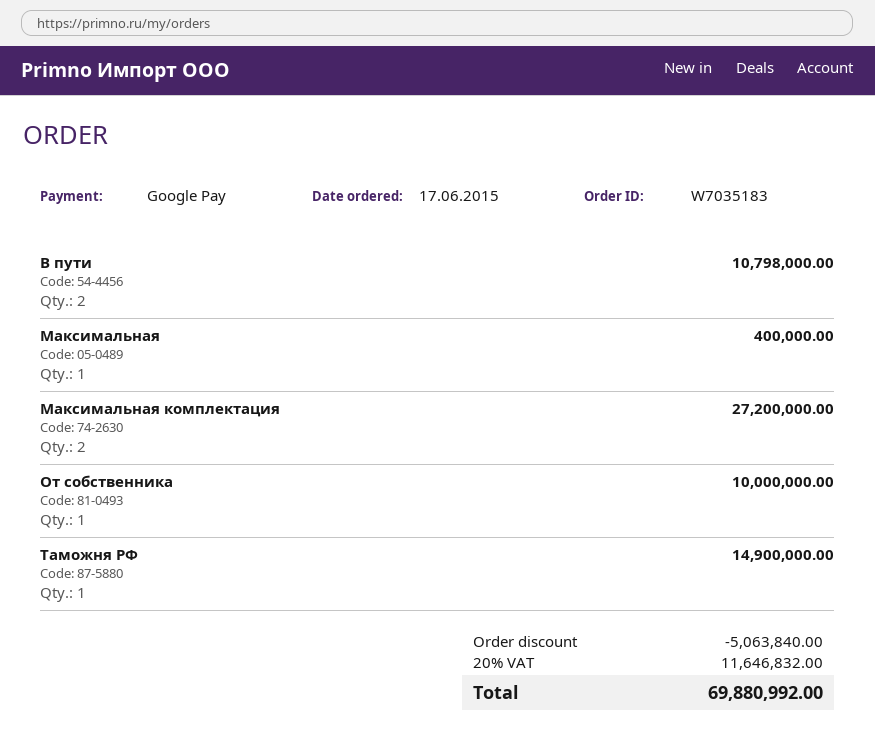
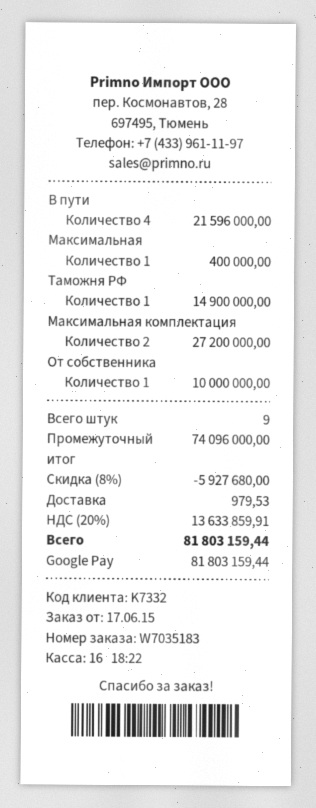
В пути: 2 for 10798000.00 -> 4 for 21596000.00
discount: 5063840.00 -> 5927680.00
shipping: none -> 979.53
tax: 20% = 11646832.00 -> 20% = 13633859.91
total: 69880992.00 -> 81803159.44

